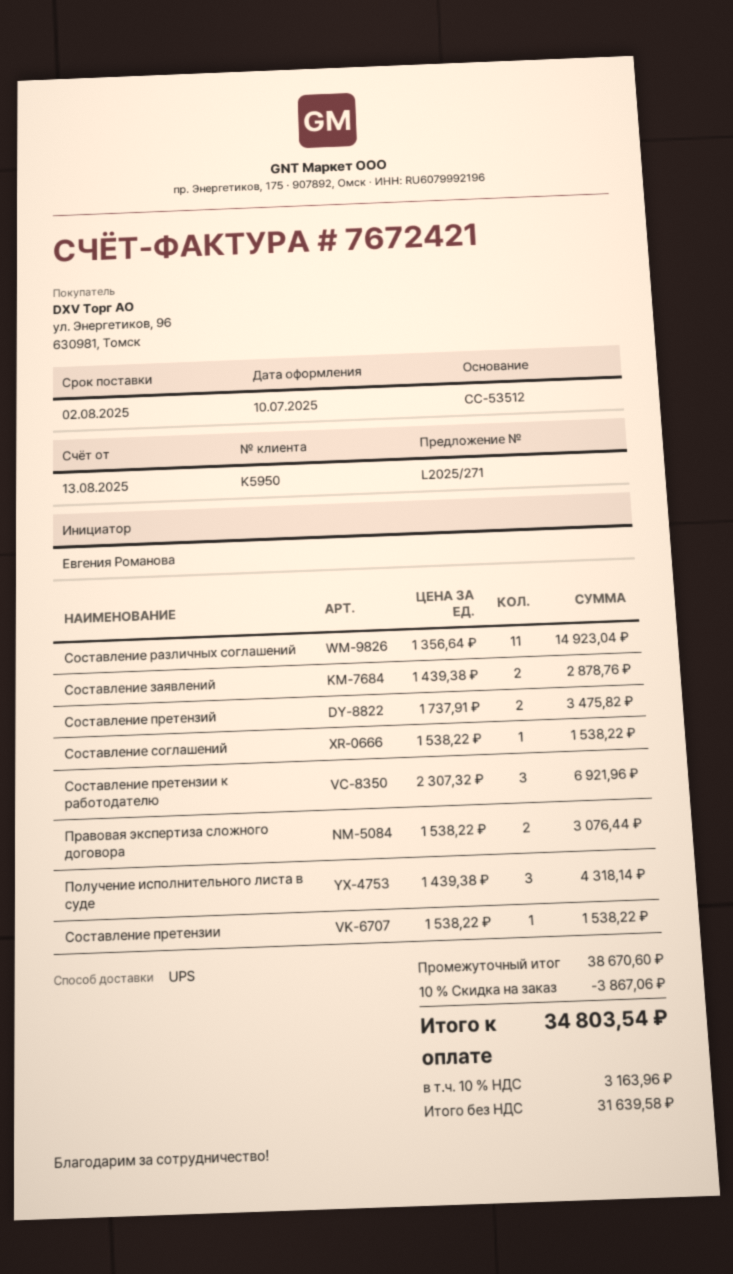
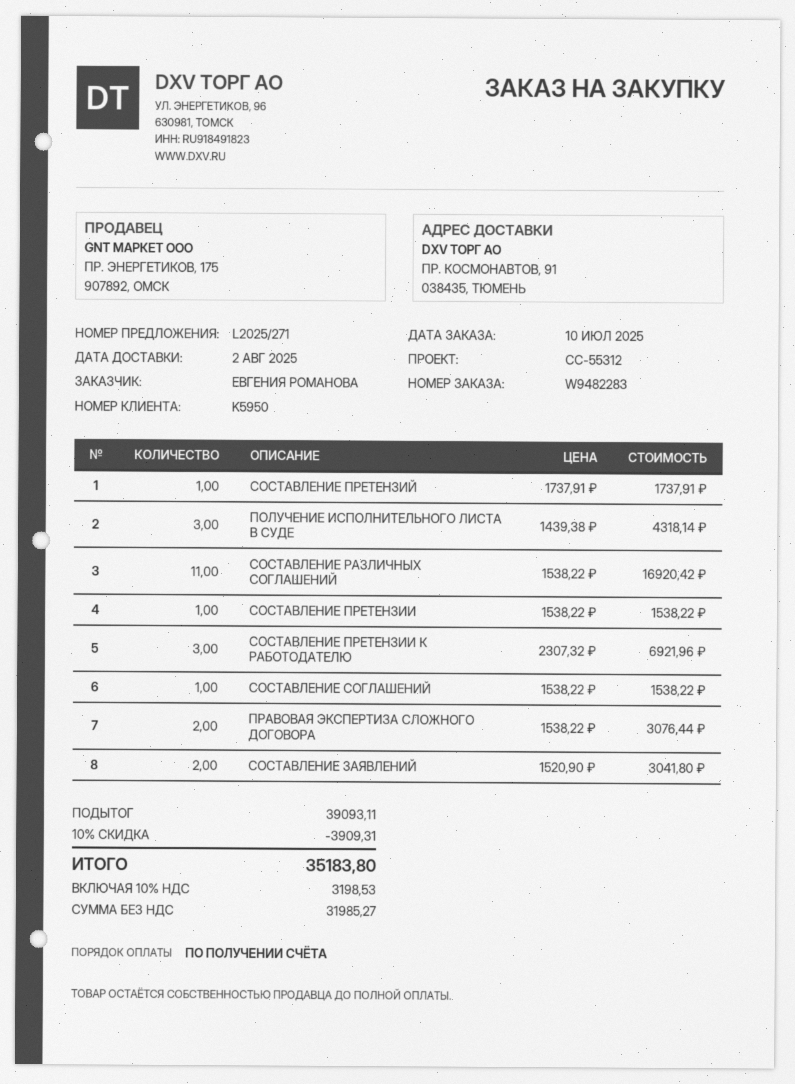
reference: CC-53512 -> CC-55312
Составление различных соглашений: 11 x 1356.64 = 14923.04 -> 11 x 1538.22 = 16920.42
Составление заявлений: 2 x 1439.38 = 2878.76 -> 2 x 1520.90 = 3041.80
Составление претензий: 2 x 1737.91 = 3475.82 -> 1 x 1737.91 = 1737.91
subtotal: 38670.60 -> 39093.11
discount: 10% = 3867.06 -> 10% = 3909.31
net: 31639.58 -> 31985.27
tax: 10% = 3163.96 -> 10% = 3198.53
total: 34803.54 -> 35183.80

